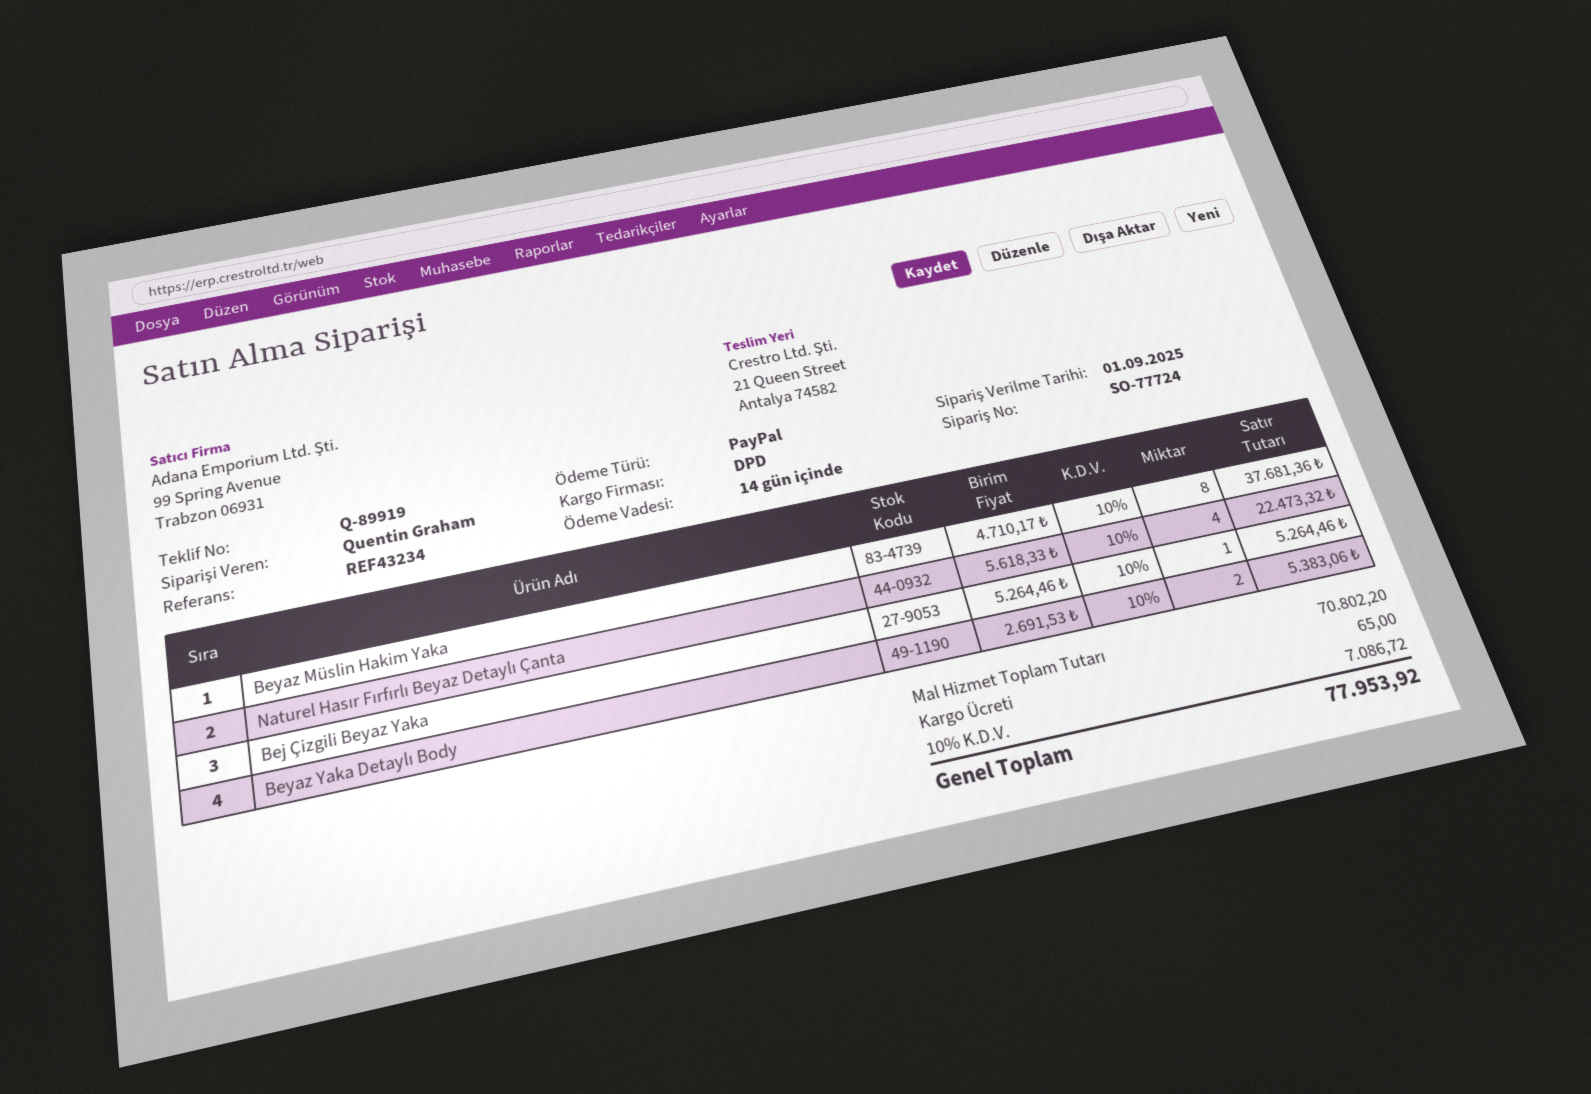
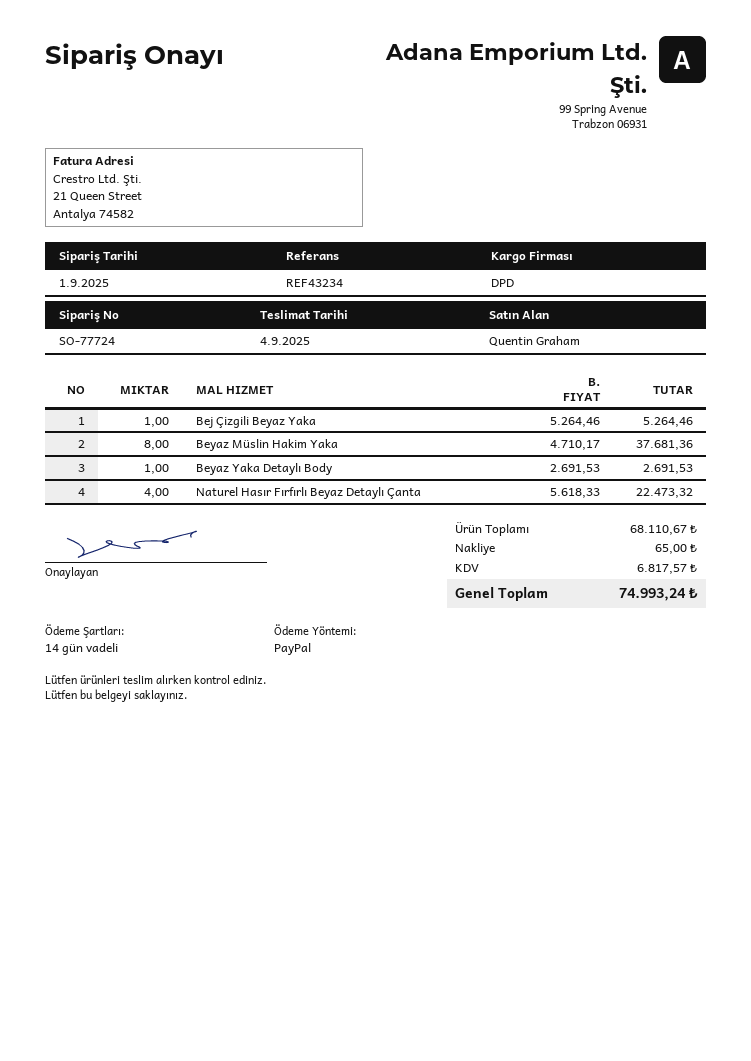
Beyaz Yaka Detaylı Body: 2 x 2691.53 = 5383.06 -> 1 x 2691.53 = 2691.53
subtotal: 70802.20 -> 68110.67
tax: 7086.72 -> 6817.57
total: 77953.92 -> 74993.24

